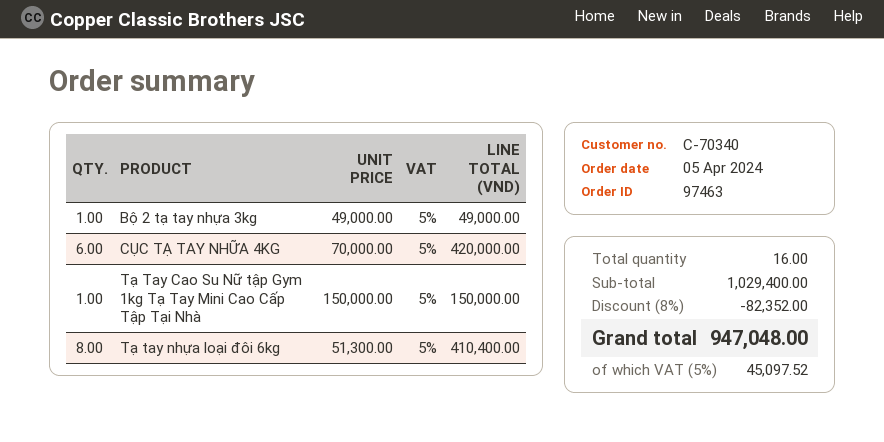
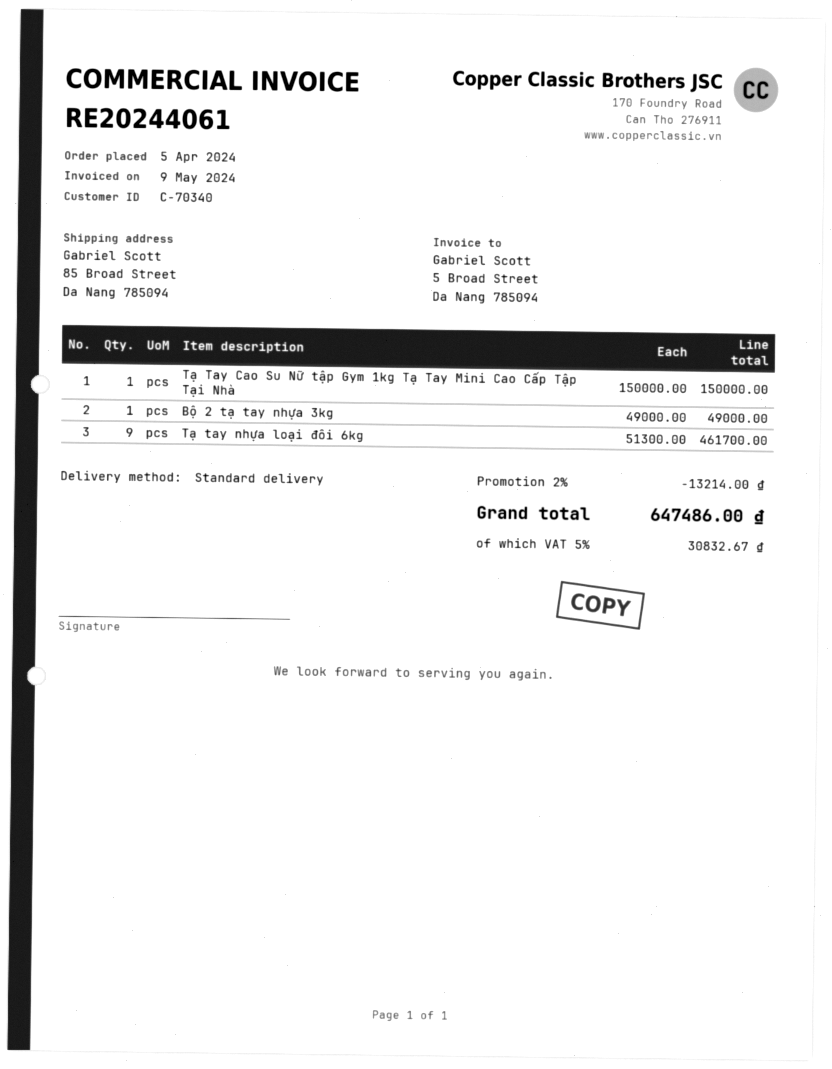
CỤC TẠ TAY NHỮA 4KG: 6 x 70000.00 = 420000.00 -> none
Tạ tay nhựa loại đôi 6kg: 8 x 51300.00 = 410400.00 -> 9 x 51300.00 = 461700.00
discount: 8% = 82352.00 -> 2% = 13214.00
tax: 5% = 45097.52 -> 5% = 30832.67
total: 947048.00 -> 647486.00

